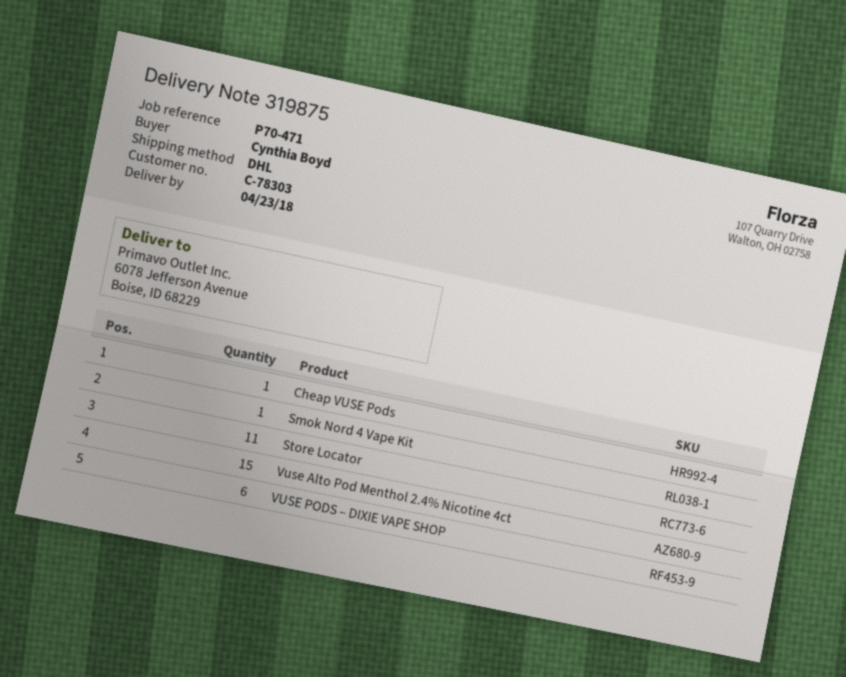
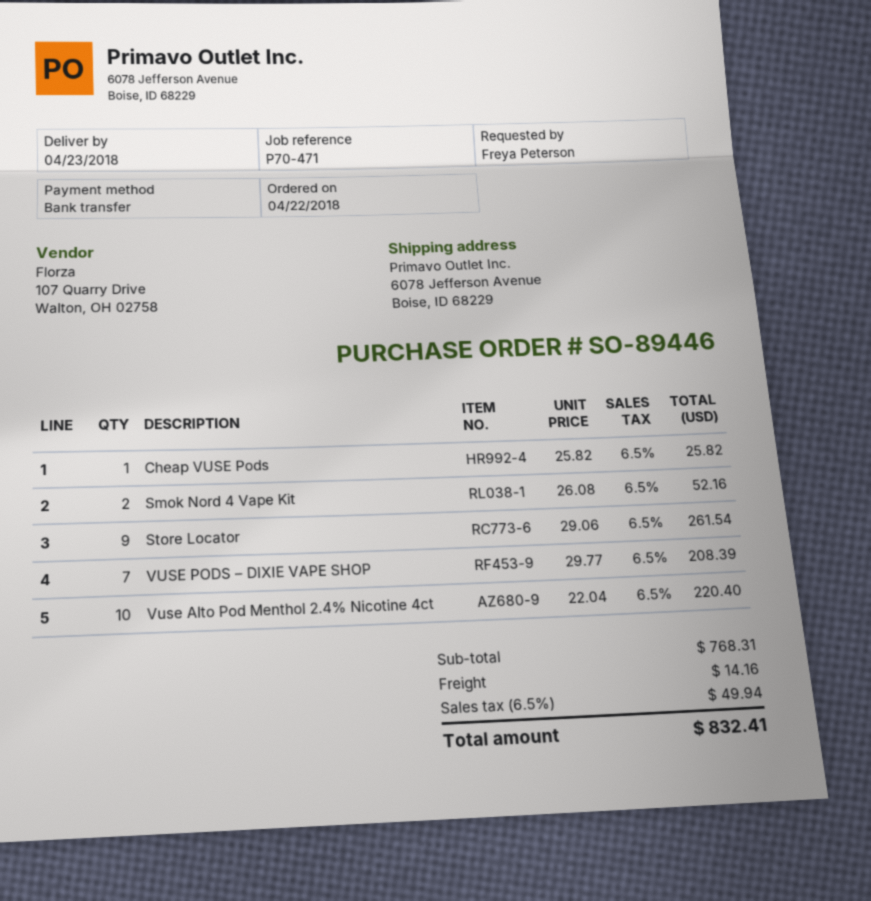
ordered by: Cynthia Boyd -> Freya Peterson
Smok Nord 4 Vape Kit: 1 -> 2
Store Locator: 11 -> 9
Vuse Alto Pod Menthol 2.4% Nicotine 4ct: 15 -> 10
VUSE PODS – DIXIE VAPE SHOP: 6 -> 7

